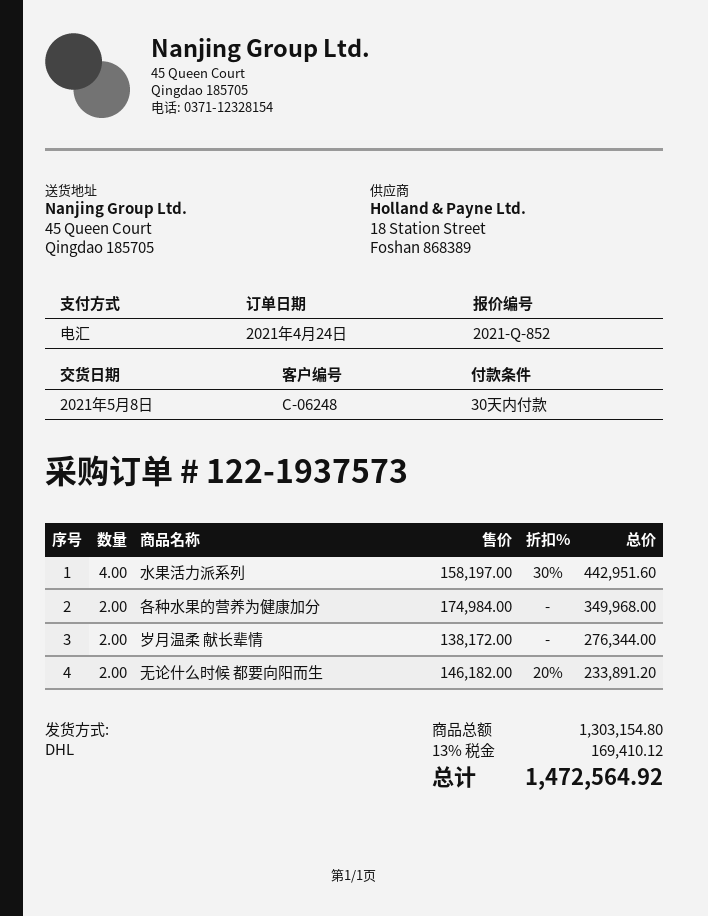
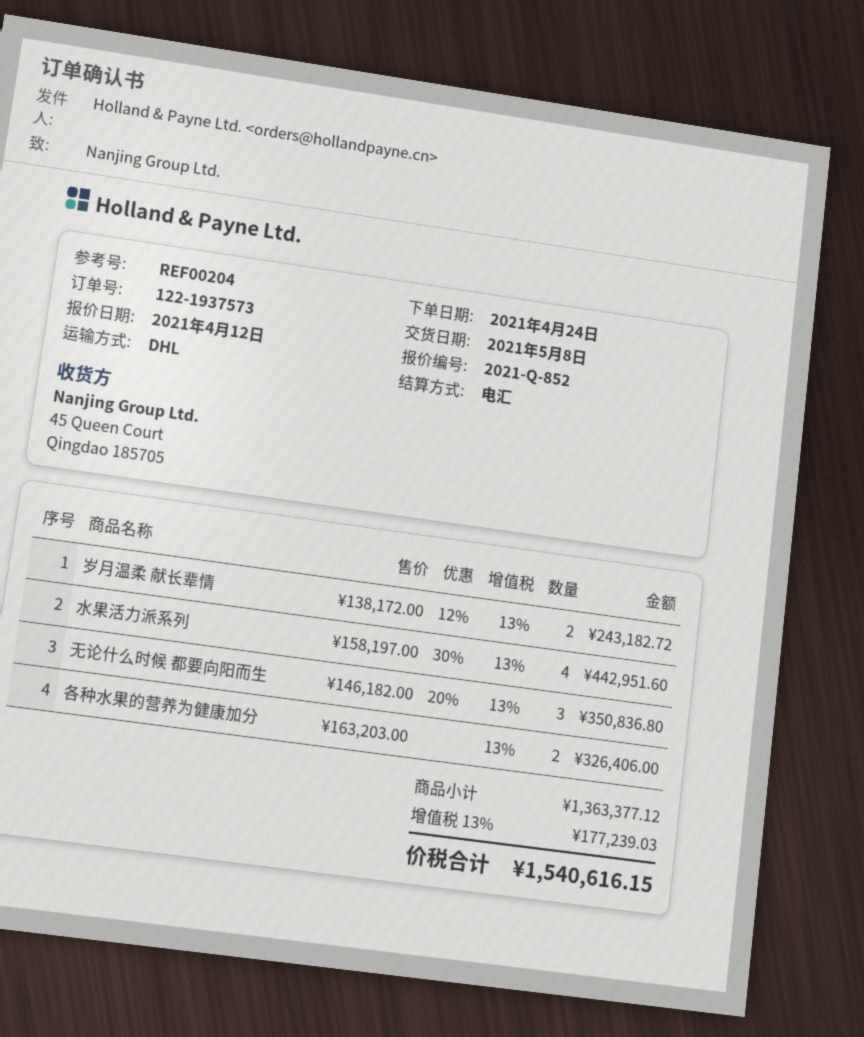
各种水果的营养为健康加分: 2 x 174984.00 = 349968.00 -> 2 x 163203.00 = 326406.00
岁月温柔 献长辈情: 2 x 138172.00 = 276344.00 -> 2 x 138172.00 - 12% = 243182.72
无论什么时候 都要向阳而生: 2 x 146182.00 - 20% = 233891.20 -> 3 x 146182.00 - 20% = 350836.80
subtotal: 1303154.80 -> 1363377.12
tax: 13% = 169410.12 -> 13% = 177239.03
total: 1472564.92 -> 1540616.15

